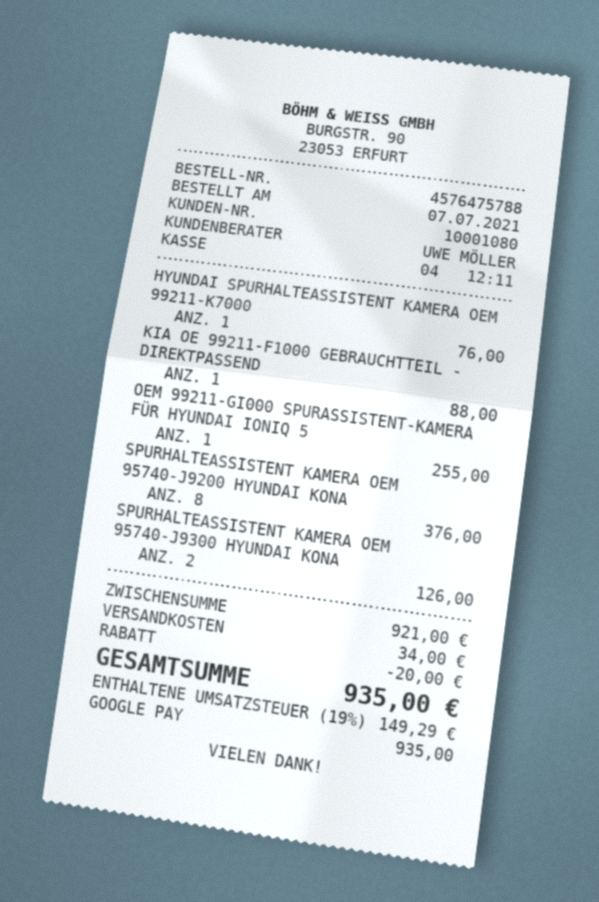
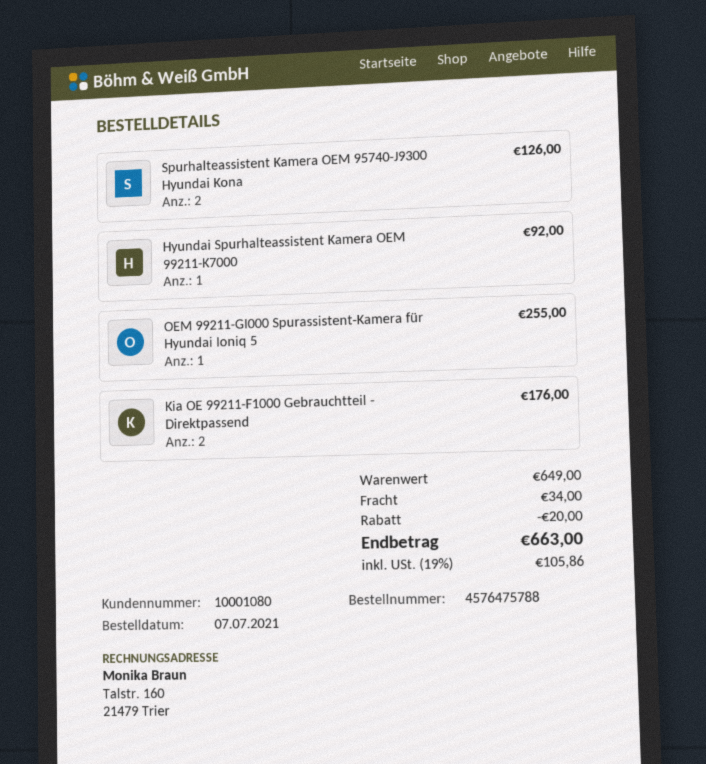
HYUNDAI SPURHALTEASSISTENT KAMERA OEM 99211-K7000: 1 for 76.00 -> 1 for 92.00
KIA OE 99211-F1000 GEBRAUCHTTEIL - DIREKTPASSEND: 1 for 88.00 -> 2 for 176.00
SPURHALTEASSISTENT KAMERA OEM 95740-J9200 HYUNDAI KONA: 8 for 376.00 -> none
subtotal: 921.00 -> 649.00
tax: 19% = 149.29 -> 19% = 105.86
total: 935.00 -> 663.00

